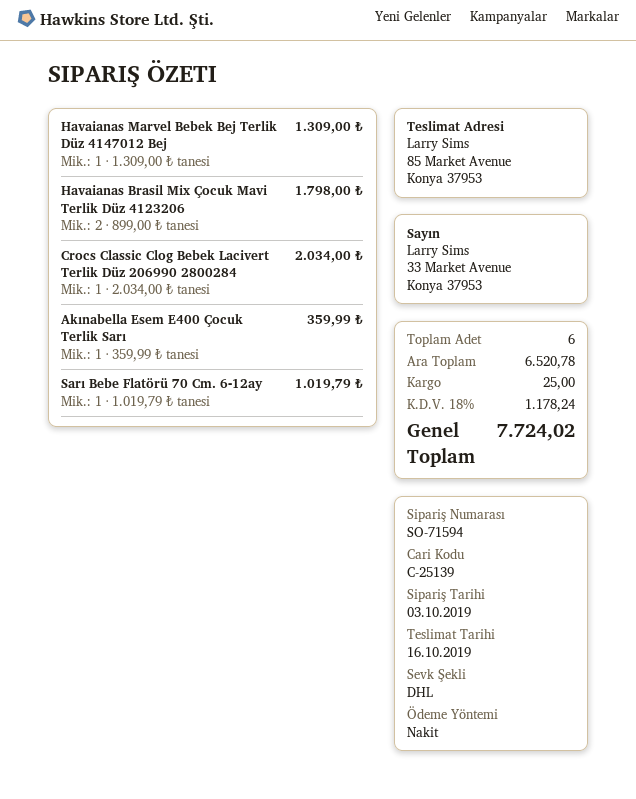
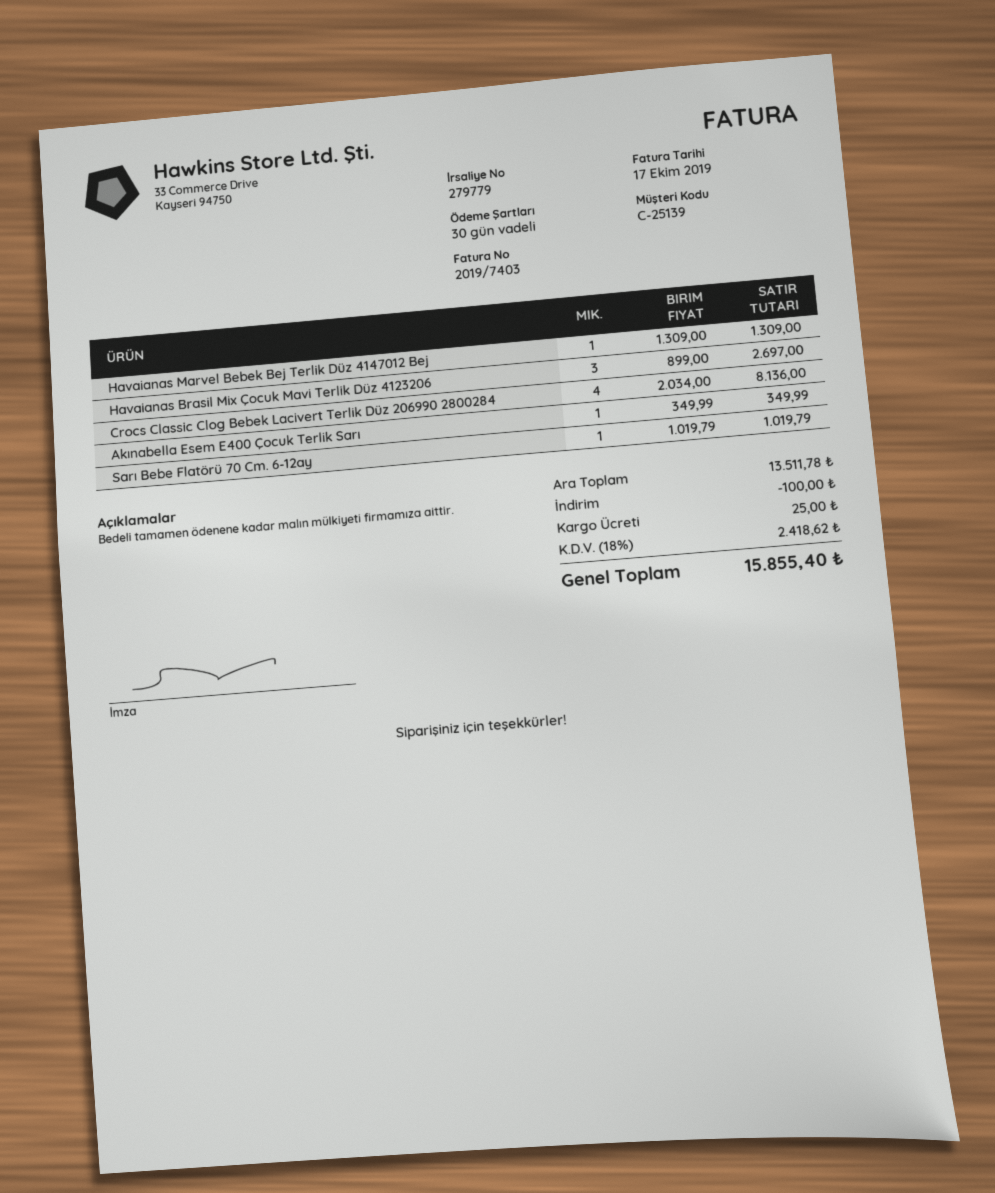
Havaianas Brasil Mix Çocuk Mavi Terlik Düz 4123206: 2 x 899.00 = 1798.00 -> 3 x 899.00 = 2697.00
Crocs Classic Clog Bebek Lacivert Terlik Düz 206990 2800284: 1 x 2034.00 = 2034.00 -> 4 x 2034.00 = 8136.00
Akınabella Esem E400 Çocuk Terlik Sarı: 1 x 359.99 = 359.99 -> 1 x 349.99 = 349.99
subtotal: 6520.78 -> 13511.78
discount: none -> 100.00
tax: 18% = 1178.24 -> 18% = 2418.62
total: 7724.02 -> 15855.40

